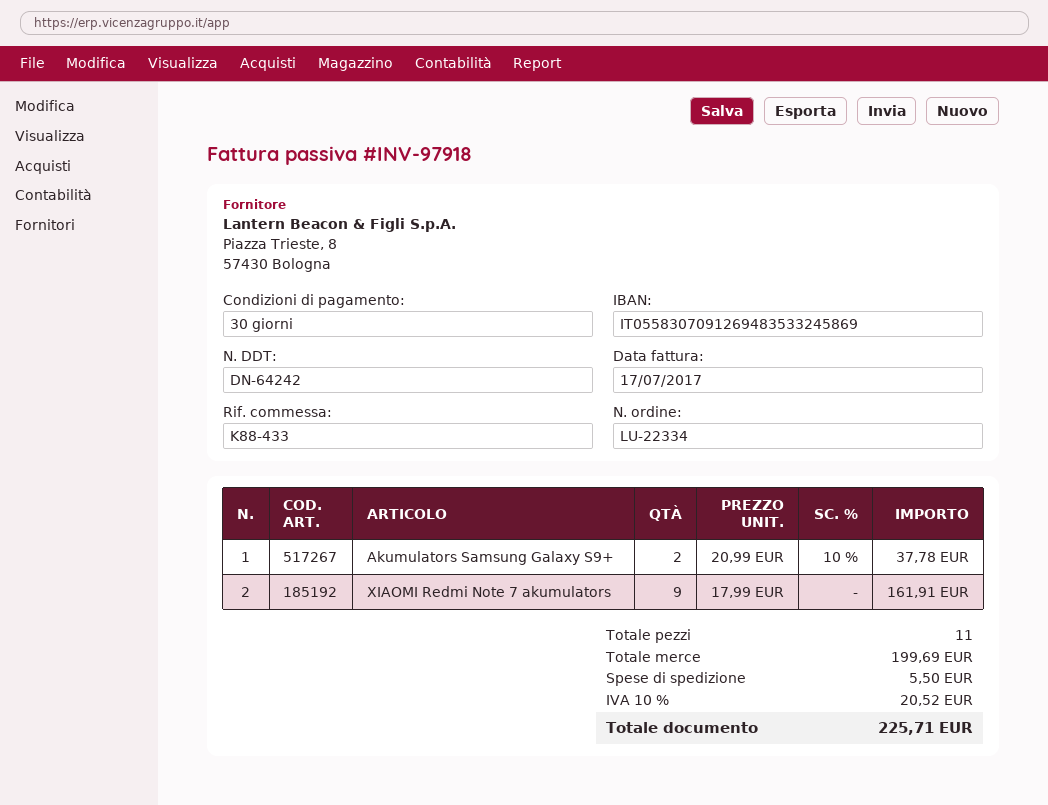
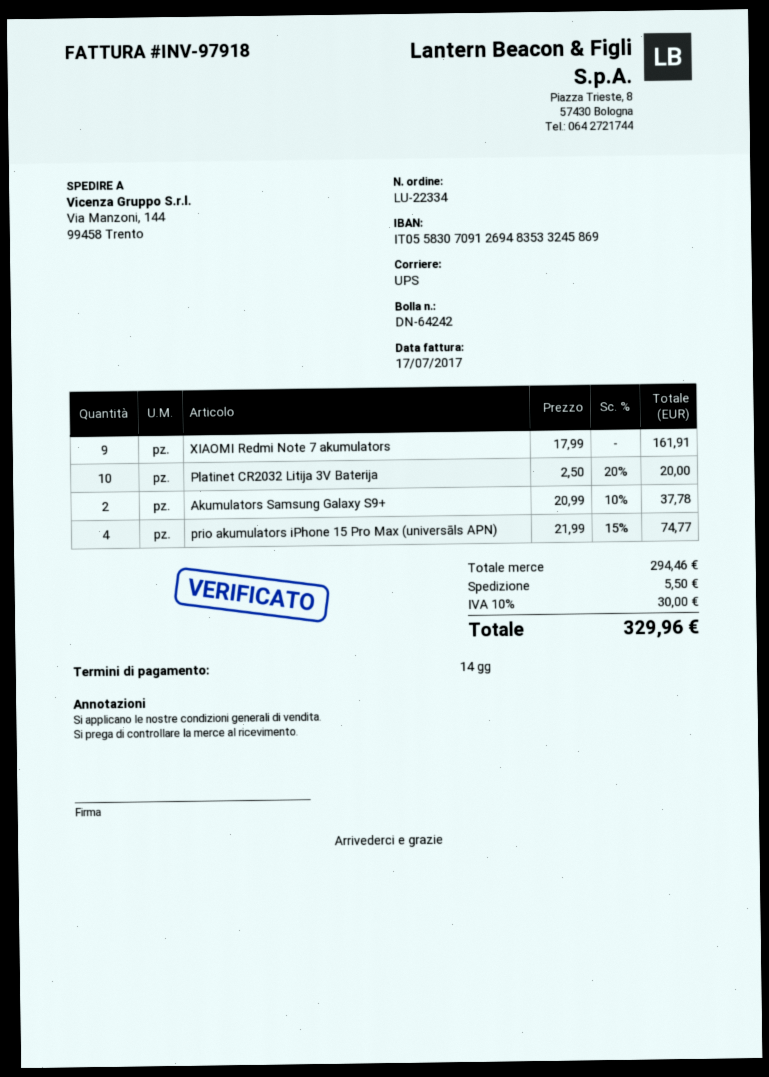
payment terms: 30 days -> 14 days
Platinet CR2032 Litija 3V Baterija: none -> 10 x 2.50 - 20% = 20.00
prio akumulators iPhone 15 Pro Max (universāls APN): none -> 4 x 21.99 - 15% = 74.77
subtotal: 199.69 -> 294.46
tax: 10% = 20.52 -> 10% = 30.00
total: 225.71 -> 329.96

